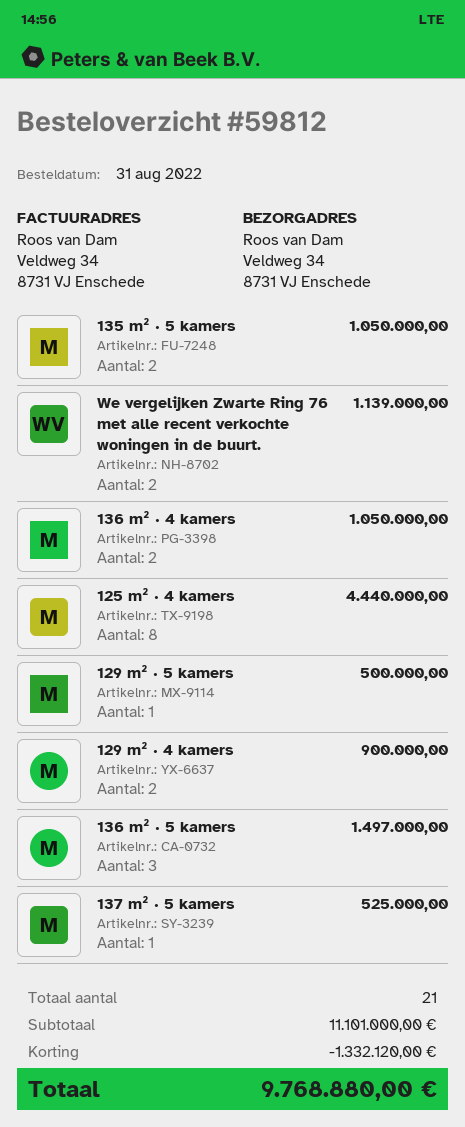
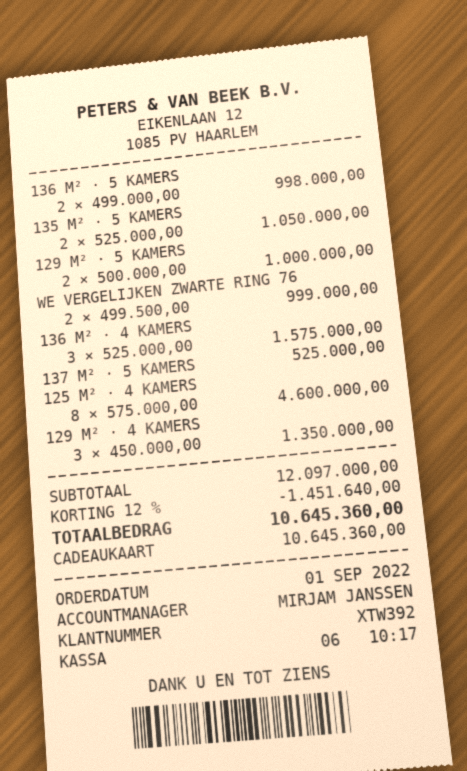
order date: 2022-08-31 -> 2022-09-01
We vergelijken Zwarte Ring 76 met alle recent verkochte woningen in de buurt.: 2 for 1139000.00 -> 2 for 999000.00
136 m² · 4 kamers: 2 for 1050000.00 -> 3 for 1575000.00
125 m² · 4 kamers: 8 for 4440000.00 -> 8 for 4600000.00
129 m² · 5 kamers: 1 for 500000.00 -> 2 for 1000000.00
129 m² · 4 kamers: 2 for 900000.00 -> 3 for 1350000.00
136 m² · 5 kamers: 3 for 1497000.00 -> 2 for 998000.00
subtotal: 11101000.00 -> 12097000.00
discount: 1332120.00 -> 1451640.00
total: 9768880.00 -> 10645360.00

